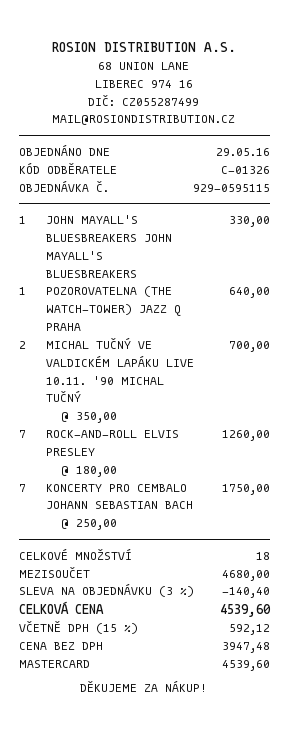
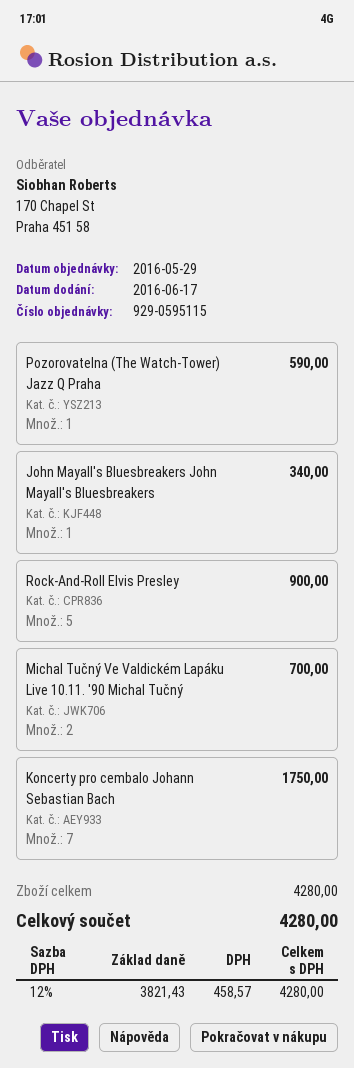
JOHN MAYALL'S BLUESBREAKERS JOHN MAYALL'S BLUESBREAKERS: 1 for 330.00 -> 1 for 340.00
POZOROVATELNA (THE WATCH-TOWER) JAZZ Q PRAHA: 1 for 640.00 -> 1 for 590.00
ROCK-AND-ROLL ELVIS PRESLEY: 7 for 1260.00 -> 5 for 900.00
subtotal: 4680.00 -> 4280.00
discount: 3% = 140.40 -> none
net: 3947.48 -> 3821.43
tax: 15% = 592.12 -> 12% = 458.57
total: 4539.60 -> 4280.00

